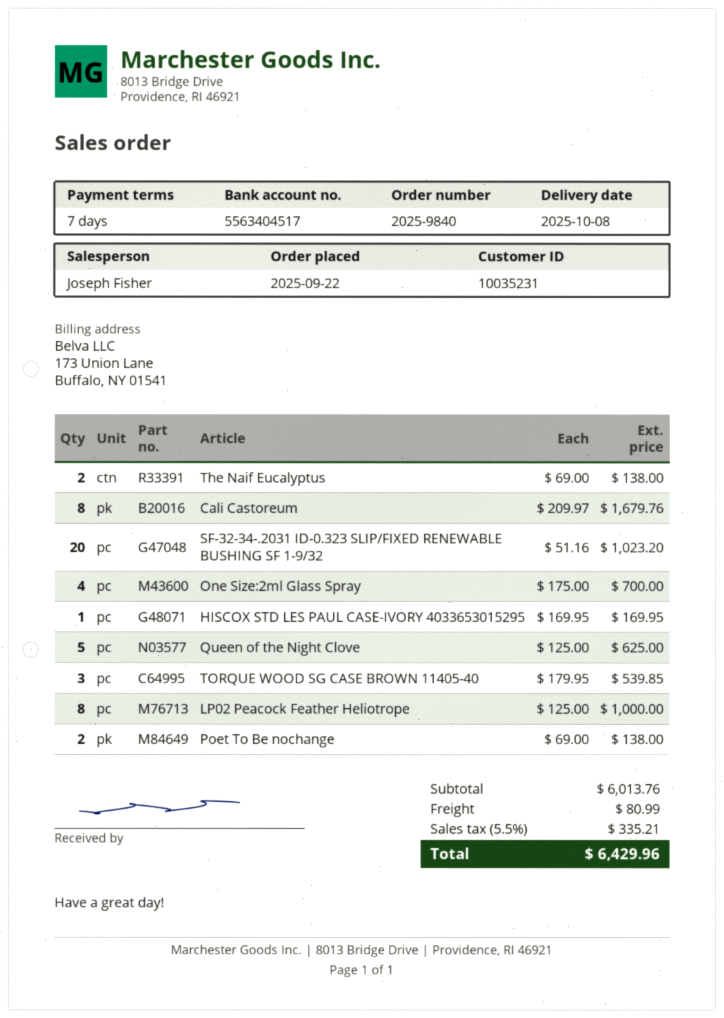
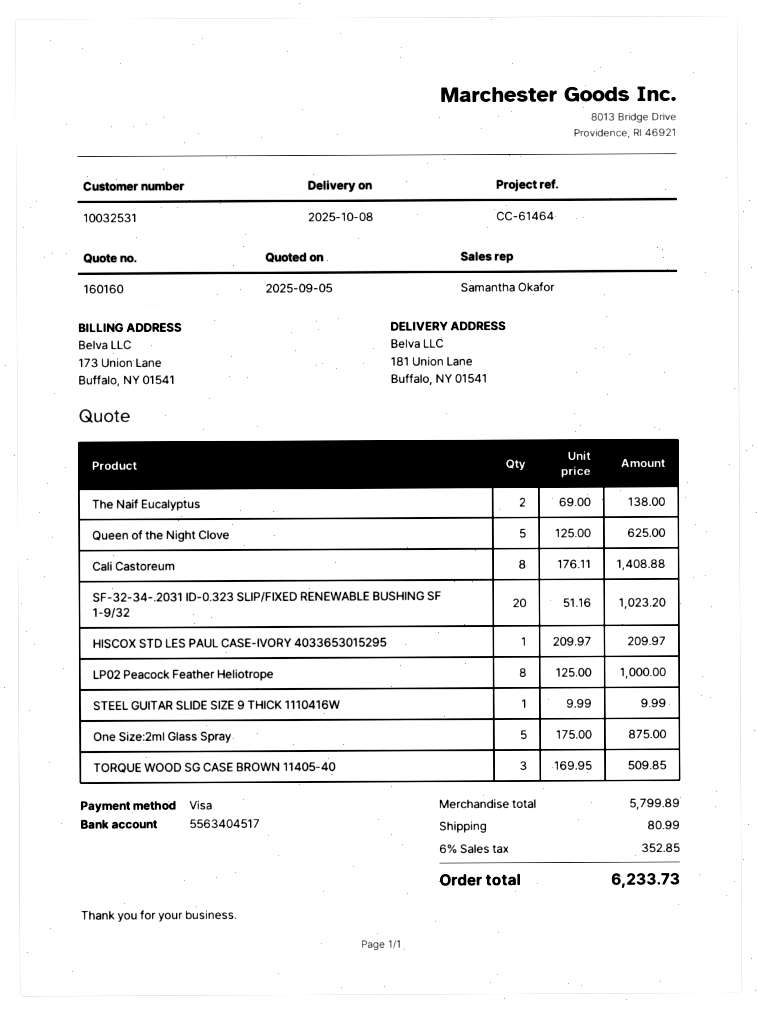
customer number: 10035231 -> 10032531
sales rep: Joseph Fisher -> Samantha Okafor
Cali Castoreum: 8 x 209.97 = 1679.76 -> 8 x 176.11 = 1408.88
One Size:2ml Glass Spray: 4 x 175.00 = 700.00 -> 5 x 175.00 = 875.00
HISCOX STD LES PAUL CASE-IVORY 4033653015295: 1 x 169.95 = 169.95 -> 1 x 209.97 = 209.97
TORQUE WOOD SG CASE BROWN 11405-40: 3 x 179.95 = 539.85 -> 3 x 169.95 = 509.85
Poet To Be nochange: 2 x 69.00 = 138.00 -> none
STEEL GUITAR SLIDE SIZE 9 THICK 1110416W: none -> 1 x 9.99 = 9.99
subtotal: 6013.76 -> 5799.89
tax: 5.5% = 335.21 -> 6% = 352.85
total: 6429.96 -> 6233.73

